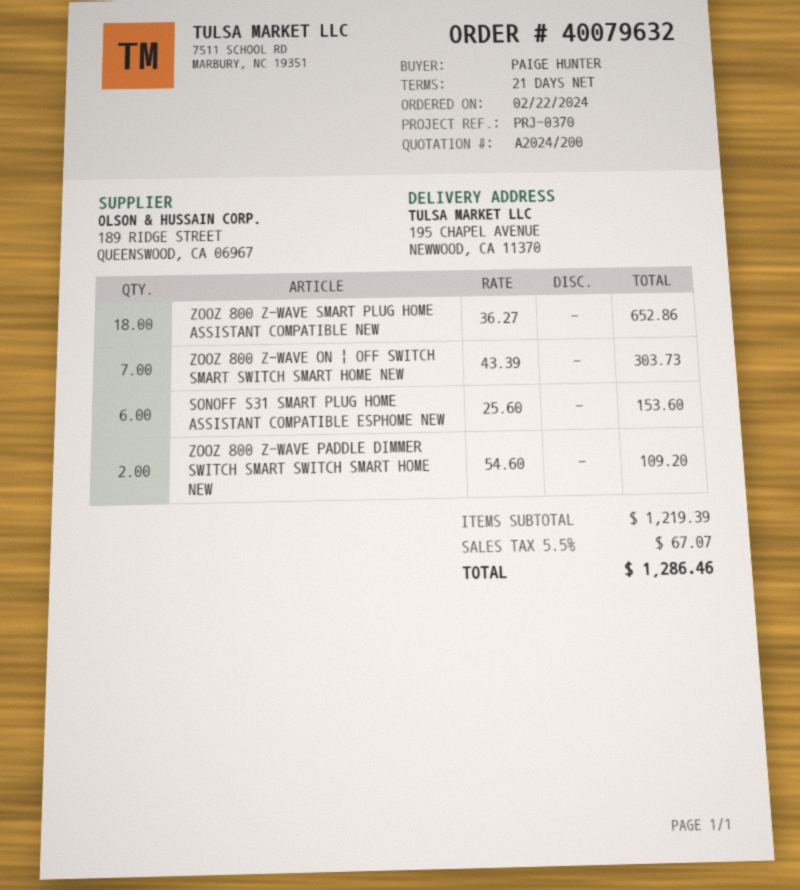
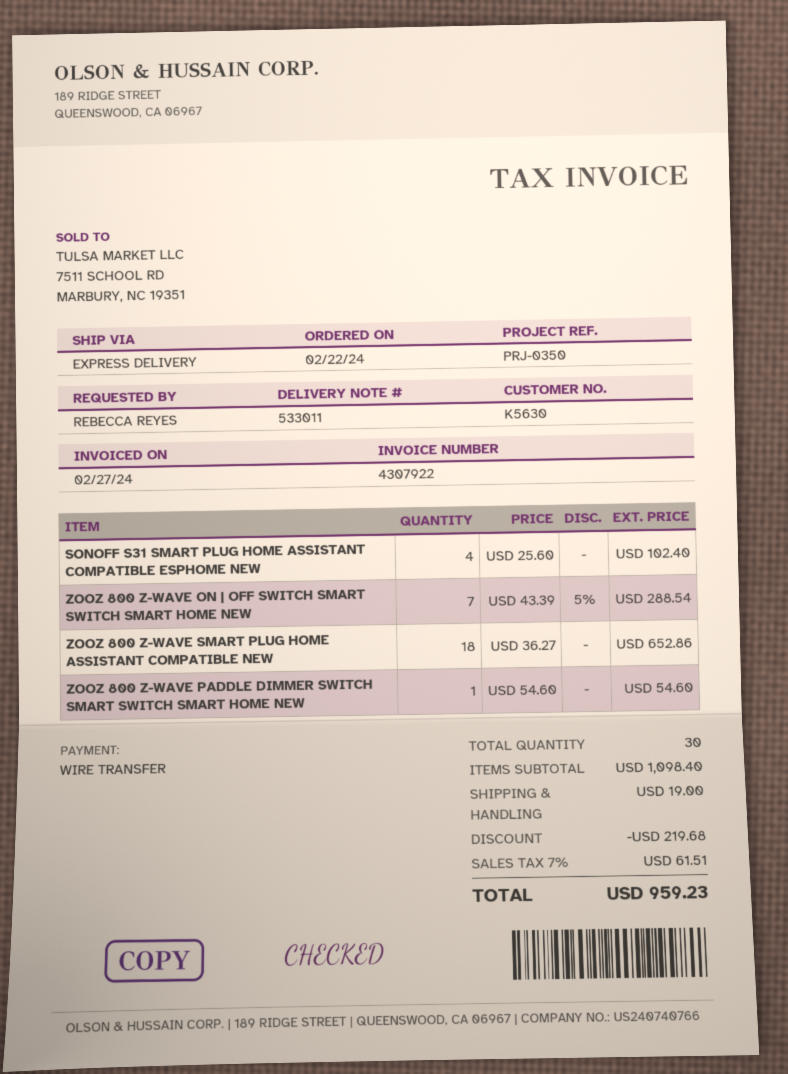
reference: PRJ-0370 -> PRJ-0350
ordered by: PAIGE HUNTER -> REBECCA REYES
ZOOZ 800 Z-WAVE ON | OFF SWITCH SMART SWITCH SMART HOME NEW: 7 x 43.39 = 303.73 -> 7 x 43.39 - 5% = 288.54
SONOFF S31 SMART PLUG HOME ASSISTANT COMPATIBLE ESPHOME NEW: 6 x 25.60 = 153.60 -> 4 x 25.60 = 102.40
ZOOZ 800 Z-WAVE PADDLE DIMMER SWITCH SMART SWITCH SMART HOME NEW: 2 x 54.60 = 109.20 -> 1 x 54.60 = 54.60
subtotal: 1219.39 -> 1098.40
discount: none -> 219.68
shipping: none -> 19.00
tax: 5.5% = 67.07 -> 7% = 61.51
total: 1286.46 -> 959.23

